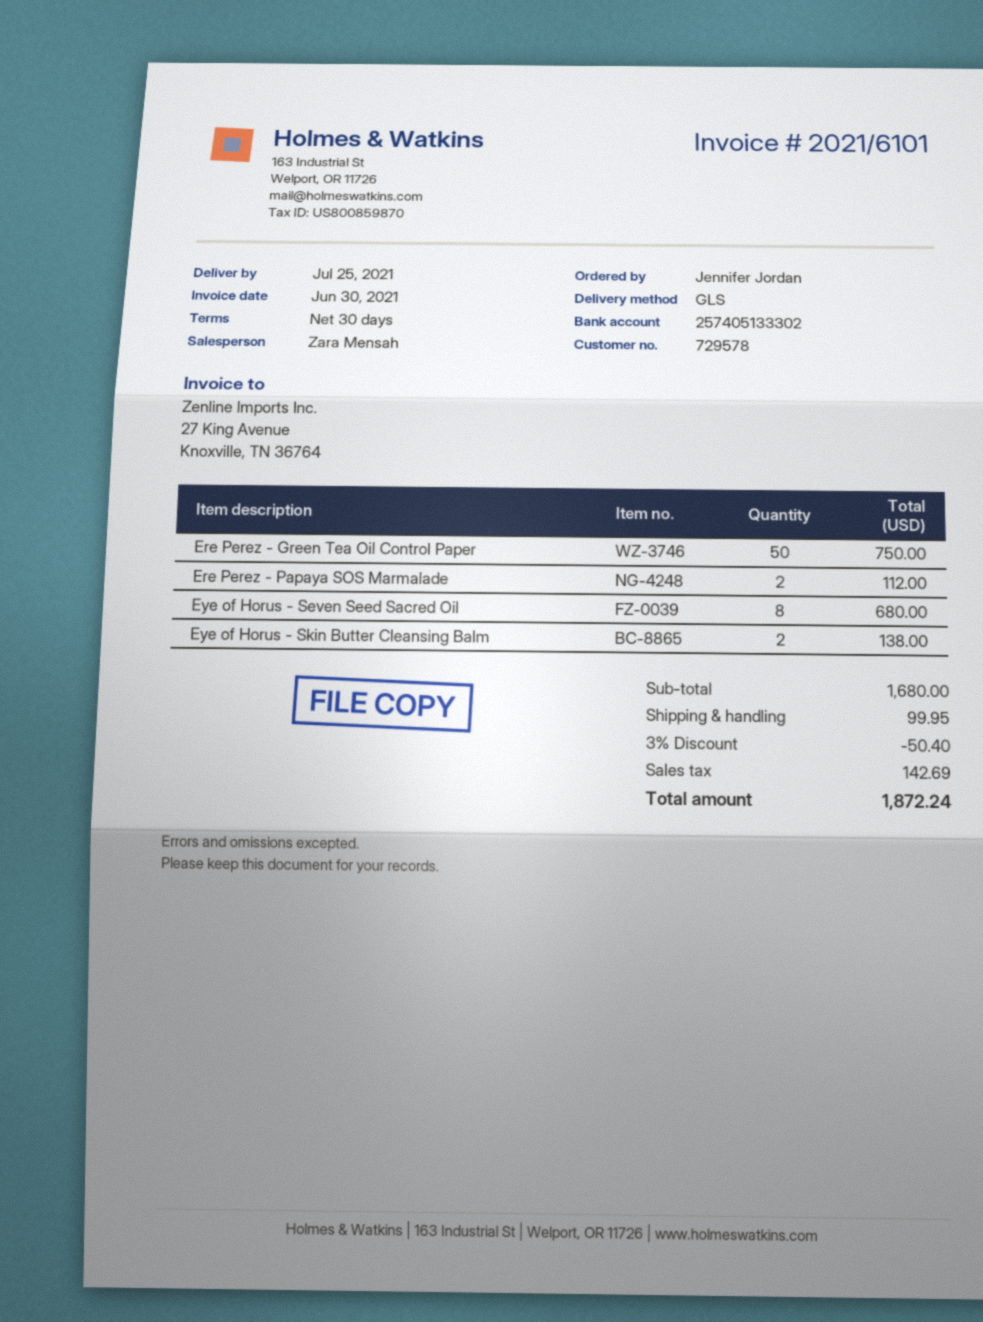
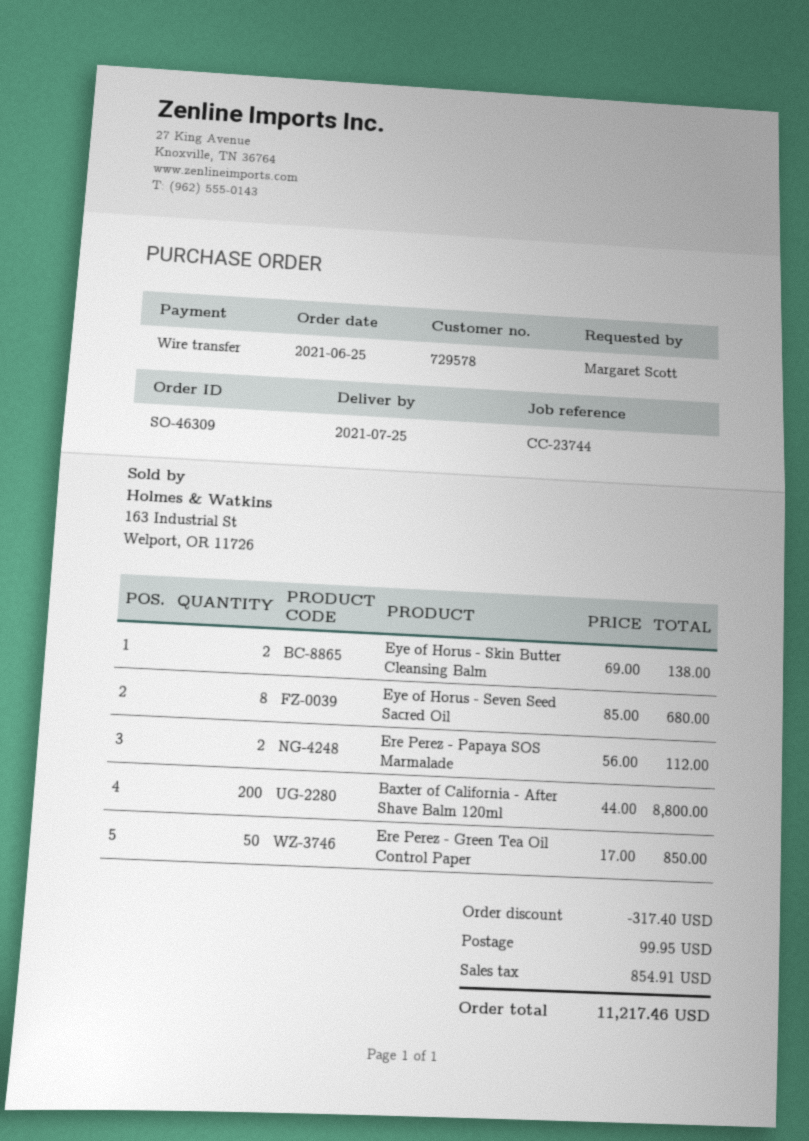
ordered by: Jennifer Jordan -> Margaret Scott
Ere Perez - Green Tea Oil Control Paper: 50 for 750.00 -> 50 for 850.00
Baxter of California - After Shave Balm 120ml: none -> 200 for 8800.00
discount: 50.40 -> 317.40
tax: 142.69 -> 854.91
total: 1872.24 -> 11217.46

